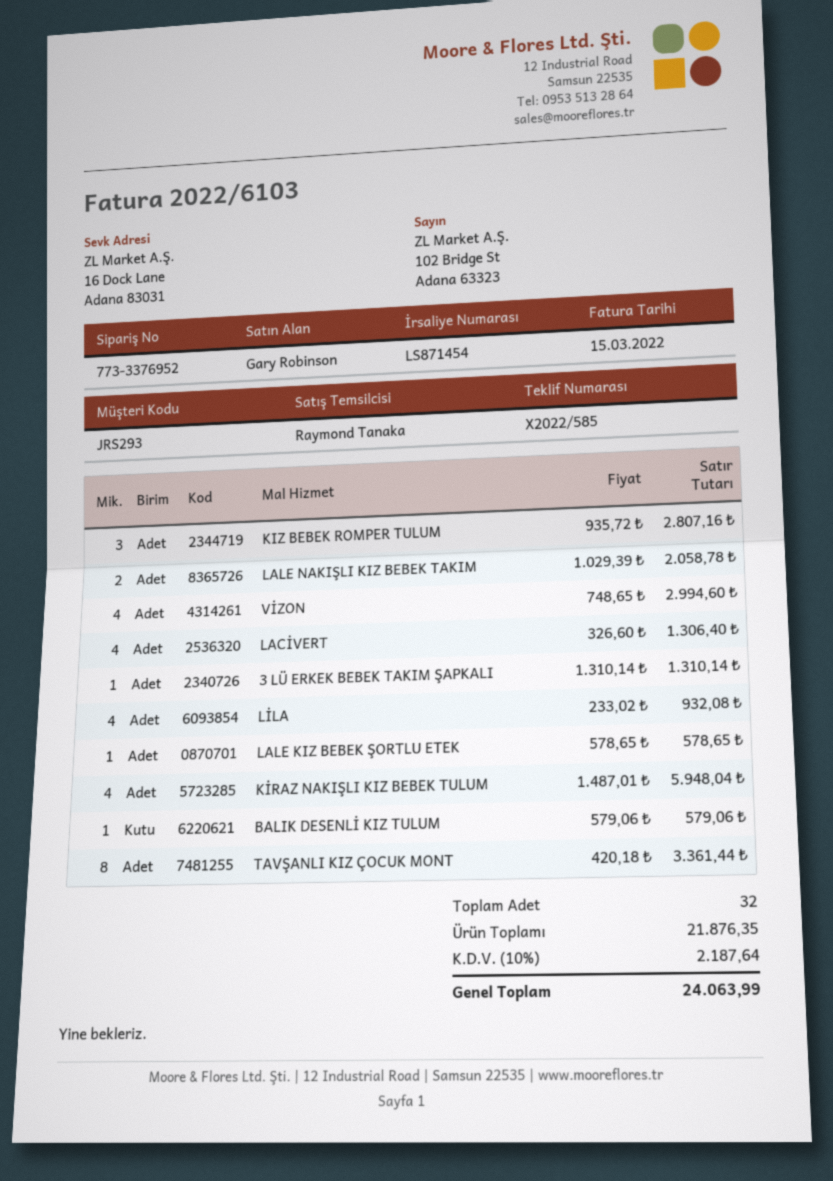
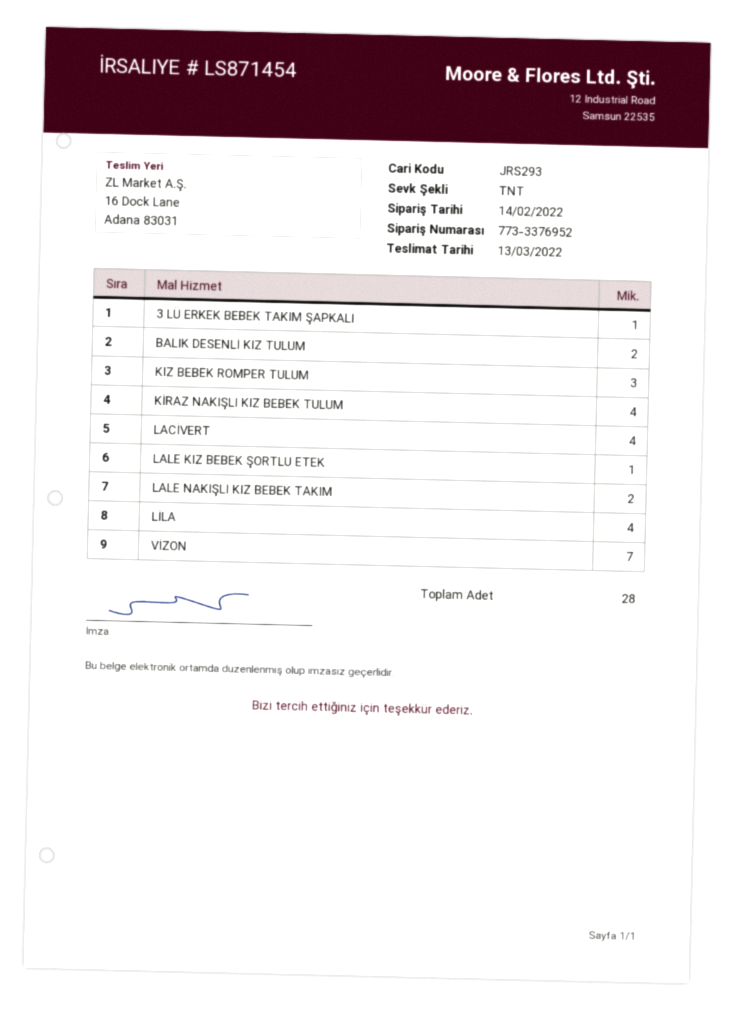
VİZON: 4 -> 7
BALIK DESENLİ KIZ TULUM: 1 -> 2
TAVŞANLI KIZ ÇOCUK MONT: 8 -> none
total quantity: 32 -> 28

